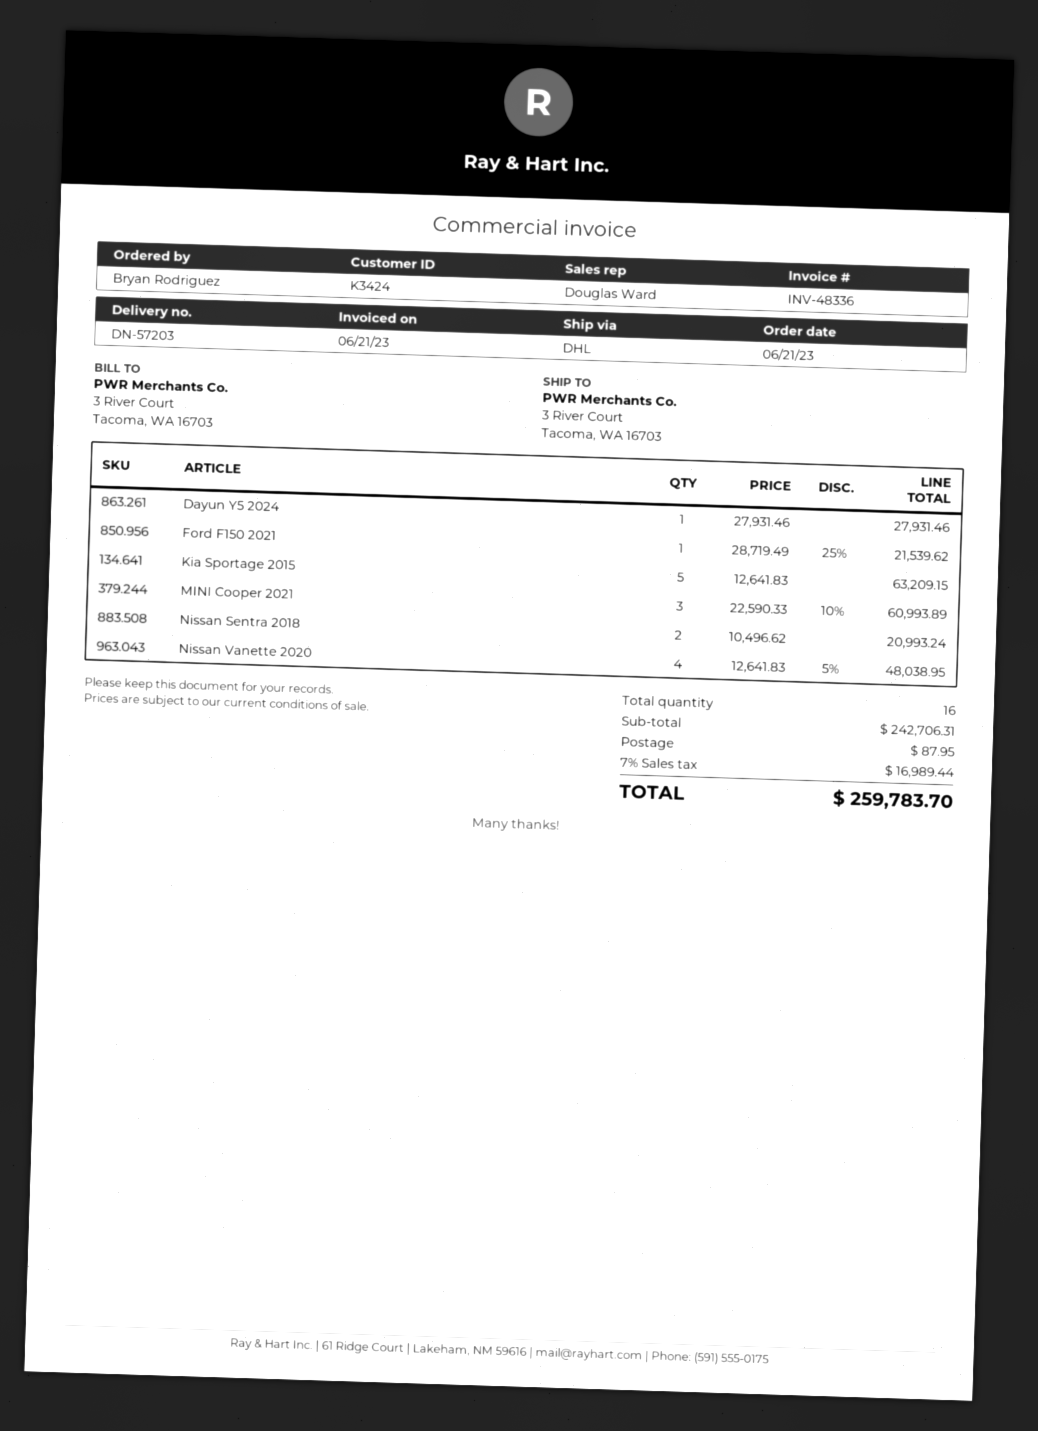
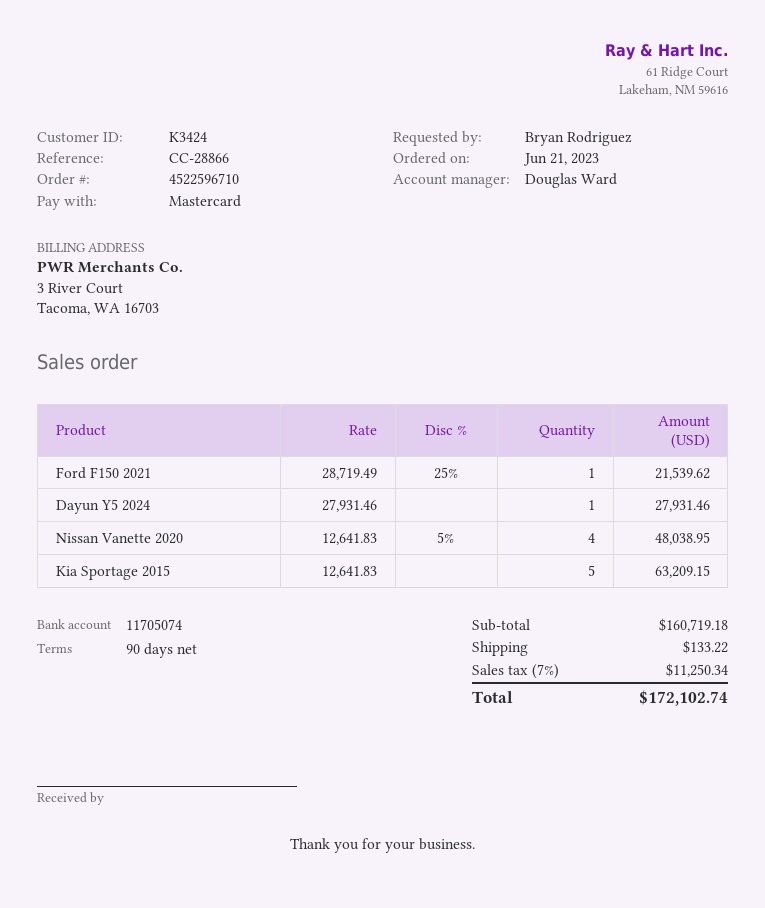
MINI Cooper 2021: 3 x 22590.33 - 10% = 60993.89 -> none
Nissan Sentra 2018: 2 x 10496.62 = 20993.24 -> none
subtotal: 242706.31 -> 160719.18
shipping: 87.95 -> 133.22
tax: 7% = 16989.44 -> 7% = 11250.34
total: 259783.70 -> 172102.74

